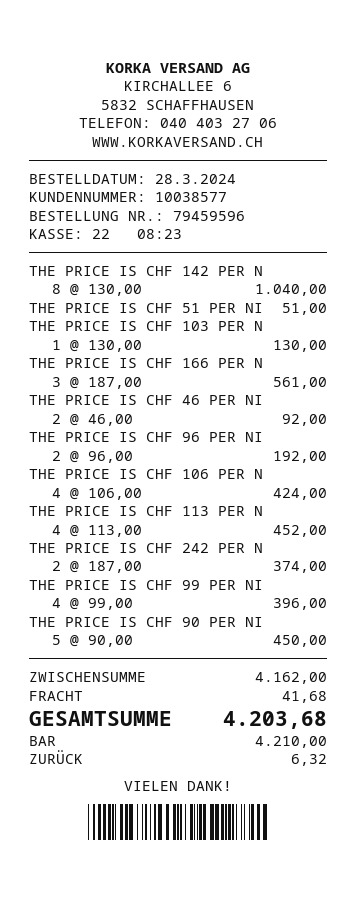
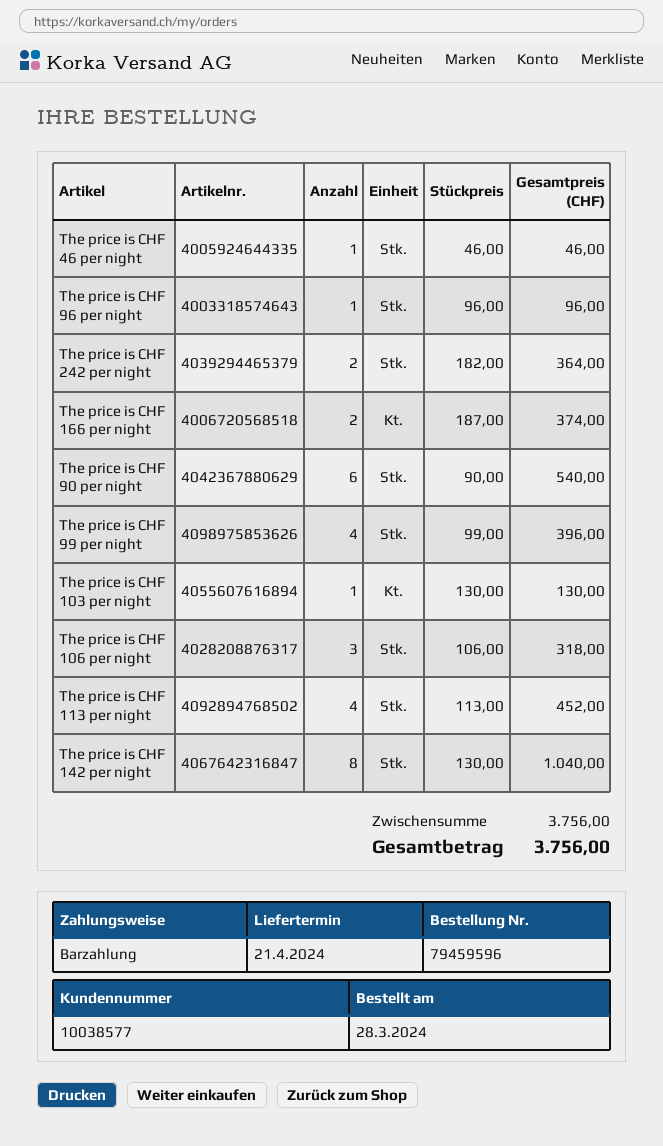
THE PRICE IS CHF 51 PER NI: 1 x 51.00 = 51.00 -> none
THE PRICE IS CHF 166 PER N: 3 x 187.00 = 561.00 -> 2 x 187.00 = 374.00
THE PRICE IS CHF 46 PER NI: 2 x 46.00 = 92.00 -> 1 x 46.00 = 46.00
THE PRICE IS CHF 96 PER NI: 2 x 96.00 = 192.00 -> 1 x 96.00 = 96.00
THE PRICE IS CHF 106 PER N: 4 x 106.00 = 424.00 -> 3 x 106.00 = 318.00
THE PRICE IS CHF 242 PER N: 2 x 187.00 = 374.00 -> 2 x 182.00 = 364.00
THE PRICE IS CHF 90 PER NI: 5 x 90.00 = 450.00 -> 6 x 90.00 = 540.00
subtotal: 4162.00 -> 3756.00
shipping: 41.68 -> none
total: 4203.68 -> 3756.00

